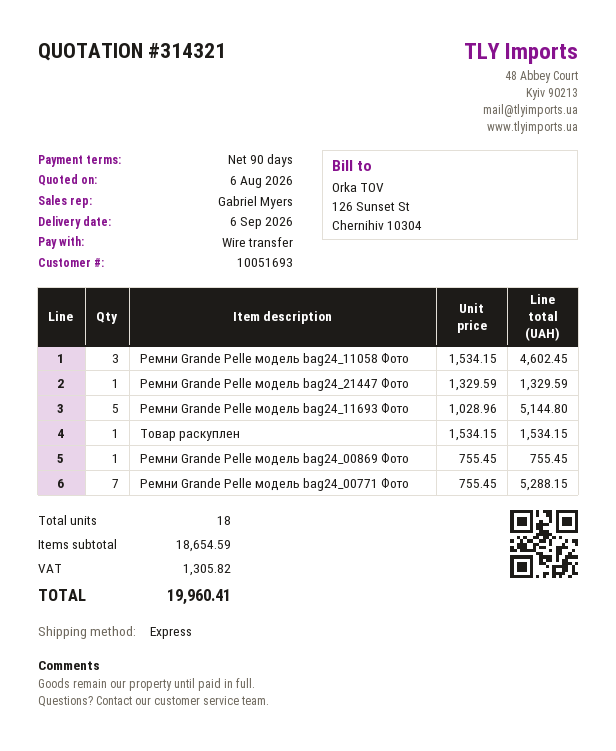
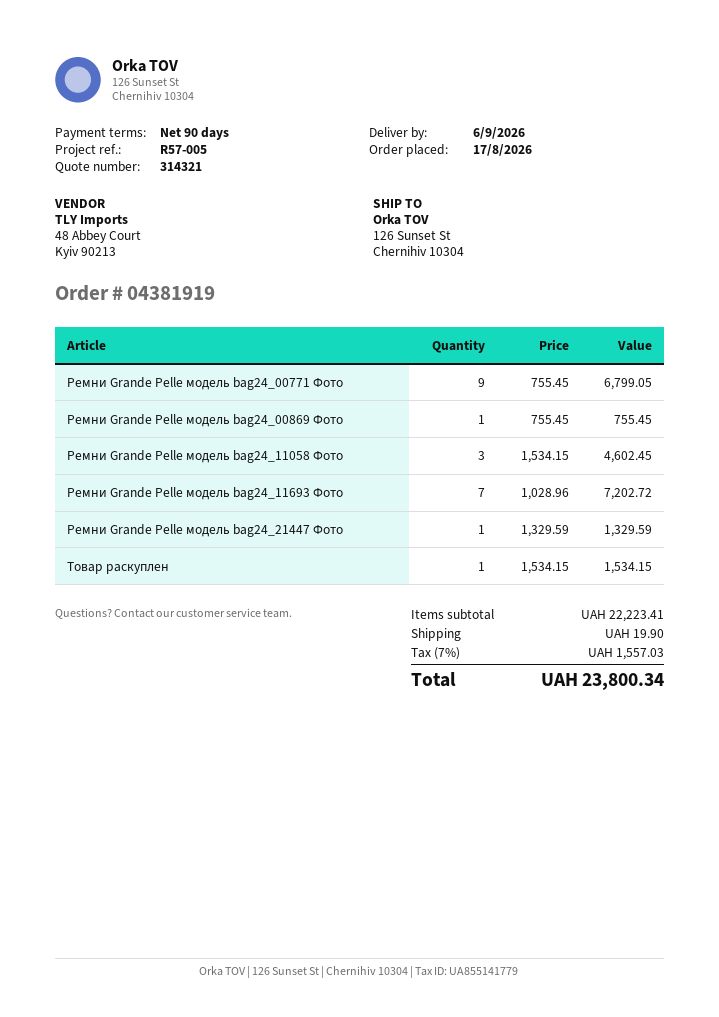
Ремни Grande Pelle модель bag24_11693 Фото: 5 x 1028.96 = 5144.80 -> 7 x 1028.96 = 7202.72
Ремни Grande Pelle модель bag24_00771 Фото: 7 x 755.45 = 5288.15 -> 9 x 755.45 = 6799.05
subtotal: 18654.59 -> 22223.41
shipping: none -> 19.90
tax: 1305.82 -> 1557.03
total: 19960.41 -> 23800.34

